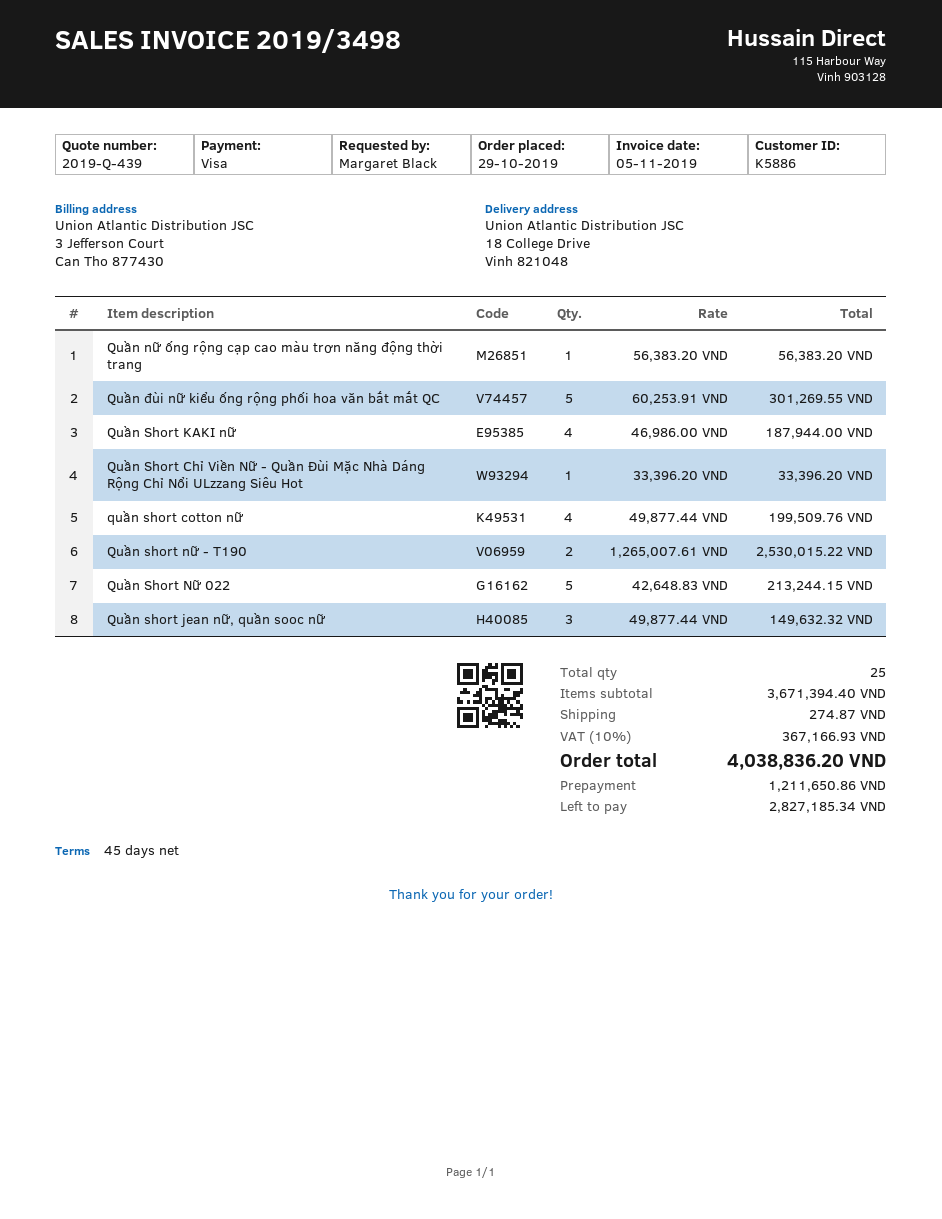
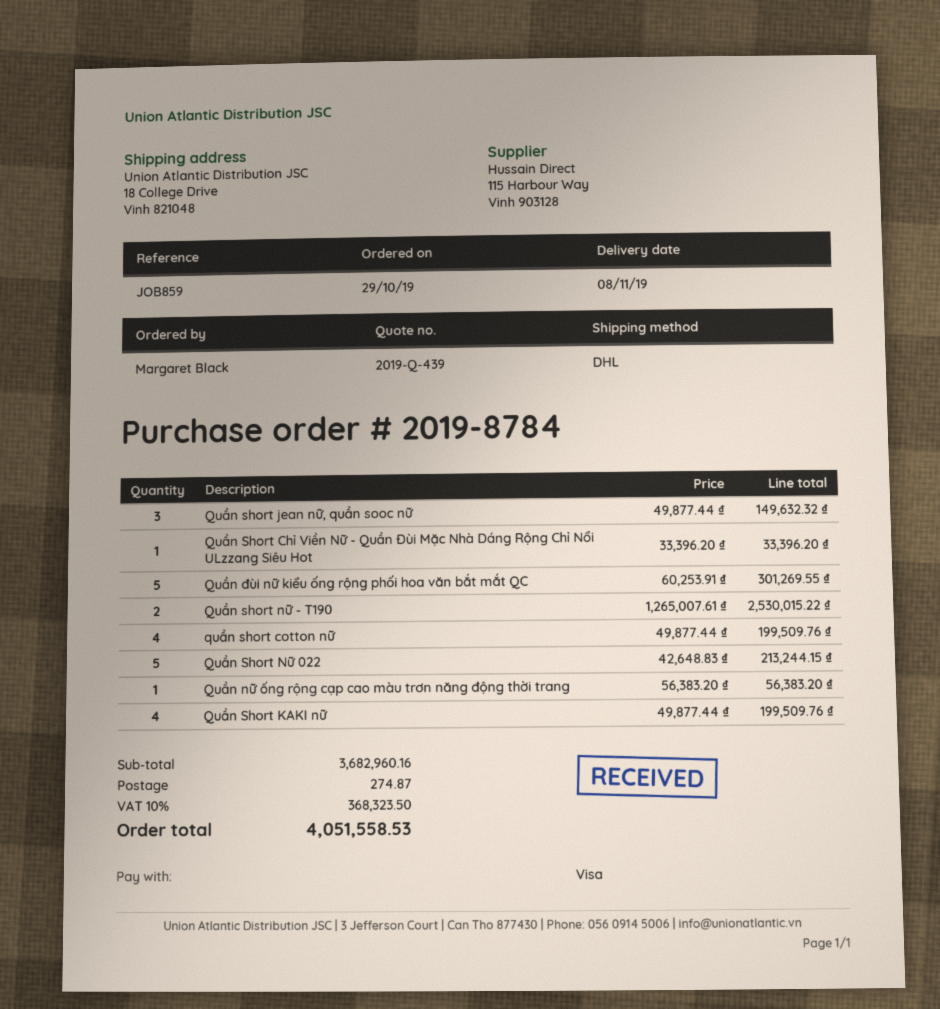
Quần Short KAKI nữ: 4 x 46986.00 = 187944.00 -> 4 x 49877.44 = 199509.76
subtotal: 3671394.40 -> 3682960.16
tax: 10% = 367166.93 -> 10% = 368323.50
total: 4038836.20 -> 4051558.53

